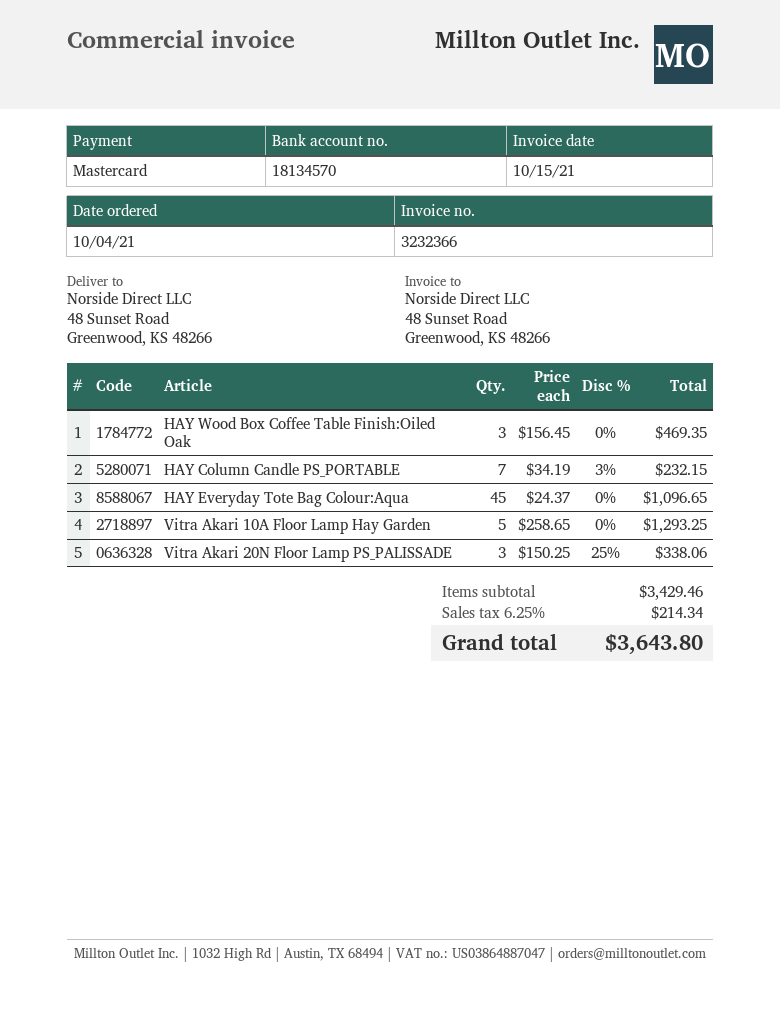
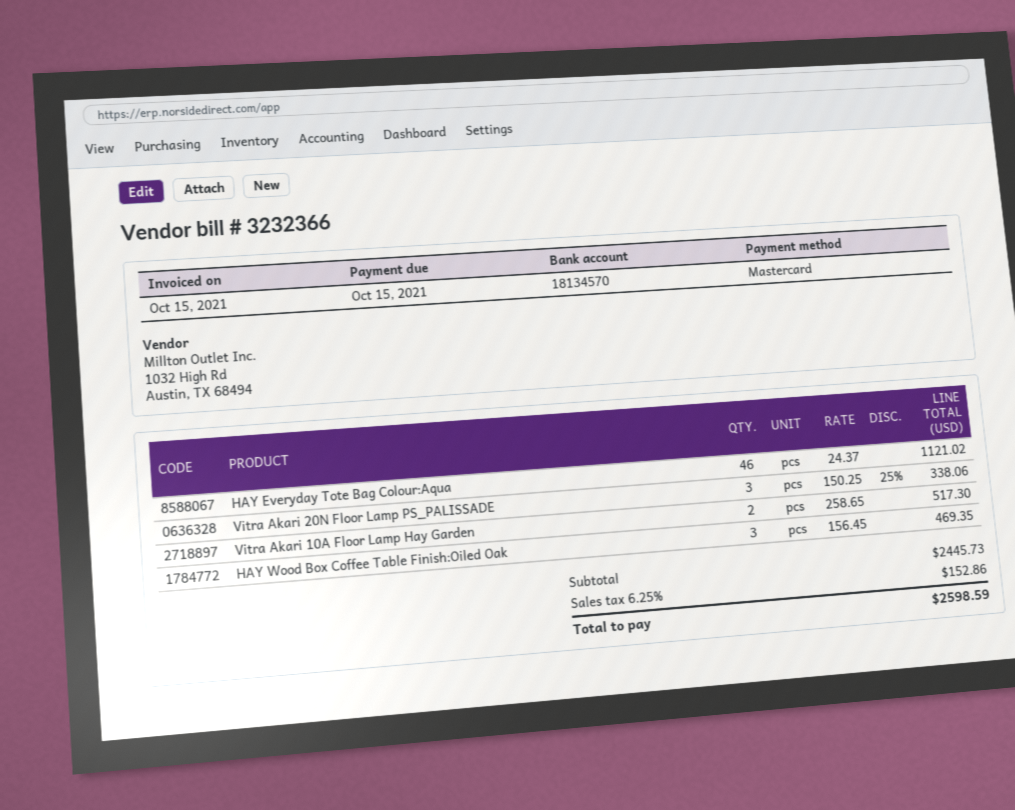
HAY Column Candle PS_PORTABLE: 7 x 34.19 - 3% = 232.15 -> none
HAY Everyday Tote Bag Colour:Aqua: 45 x 24.37 = 1096.65 -> 46 x 24.37 = 1121.02
Vitra Akari 10A Floor Lamp Hay Garden: 5 x 258.65 = 1293.25 -> 2 x 258.65 = 517.30
subtotal: 3429.46 -> 2445.73
tax: 6.25% = 214.34 -> 6.25% = 152.86
total: 3643.80 -> 2598.59

